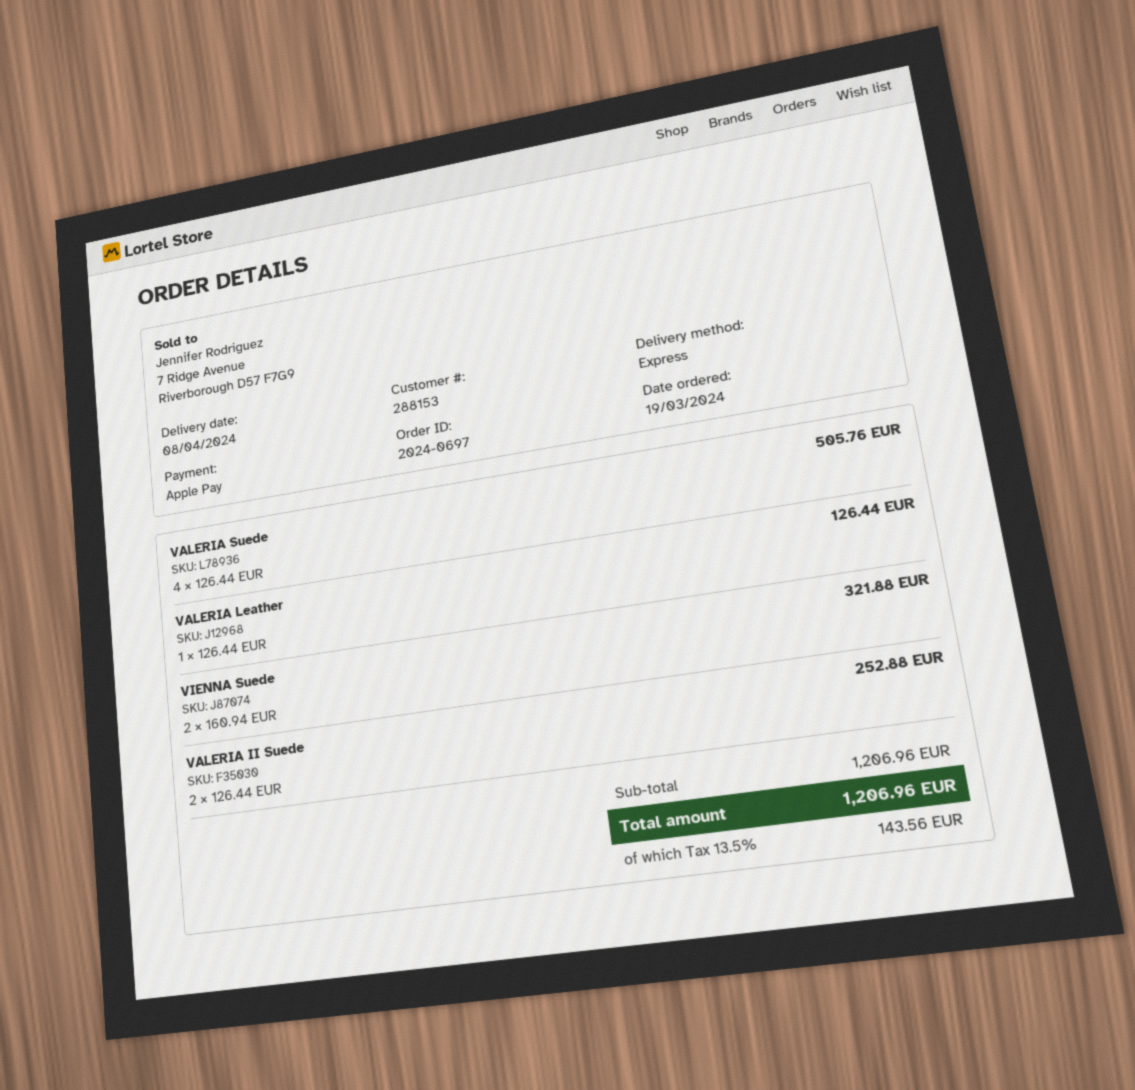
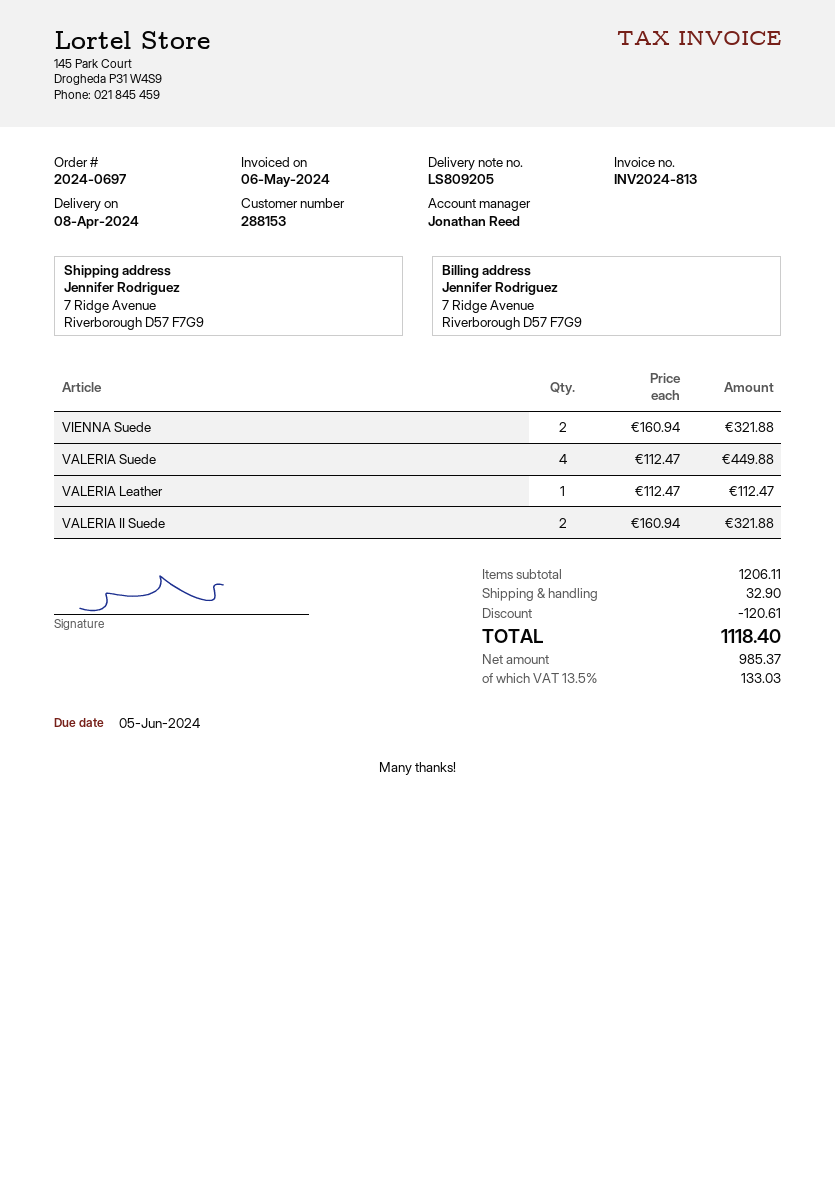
VALERIA Suede: 4 x 126.44 = 505.76 -> 4 x 112.47 = 449.88
VALERIA Leather: 1 x 126.44 = 126.44 -> 1 x 112.47 = 112.47
VALERIA II Suede: 2 x 126.44 = 252.88 -> 2 x 160.94 = 321.88
subtotal: 1206.96 -> 1206.11
discount: none -> 120.61
shipping: none -> 32.90
tax: 13.5% = 143.56 -> 13.5% = 133.03
total: 1206.96 -> 1118.40

